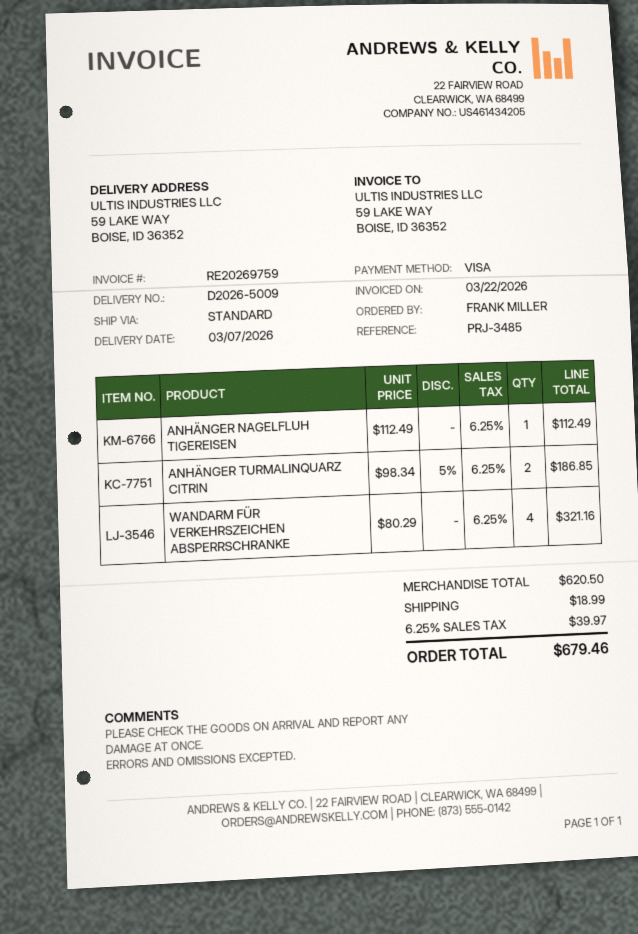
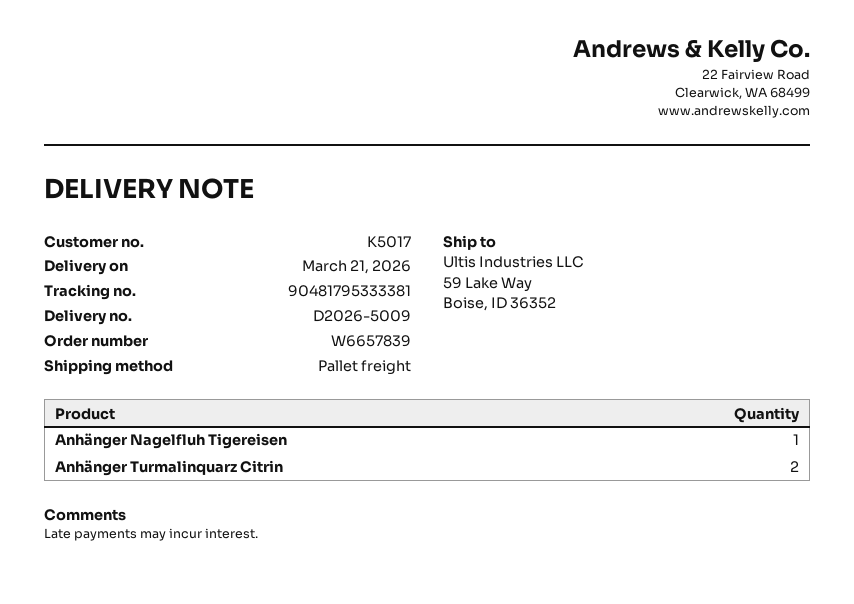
delivery date: 2026-03-07 -> 2026-03-21
shipping method: standard -> pallet freight
WANDARM FÜR VERKEHRSZEICHEN ABSPERRSCHRANKE: 4 -> none

